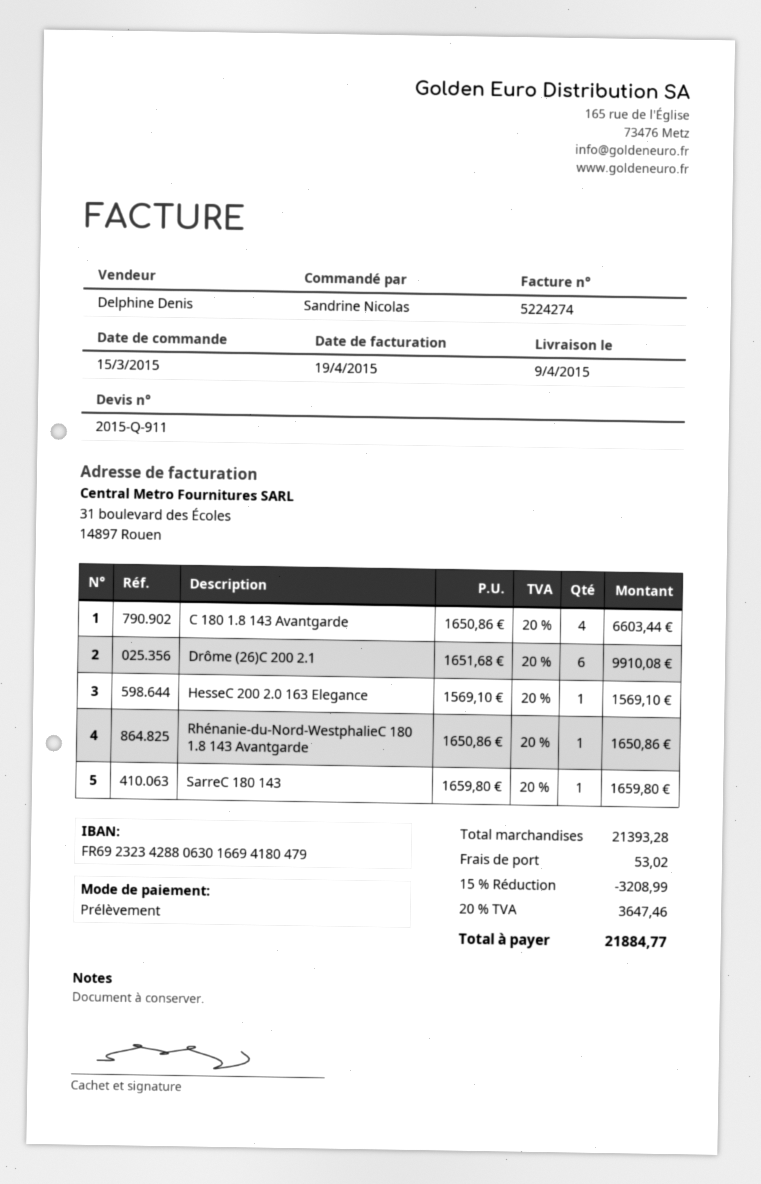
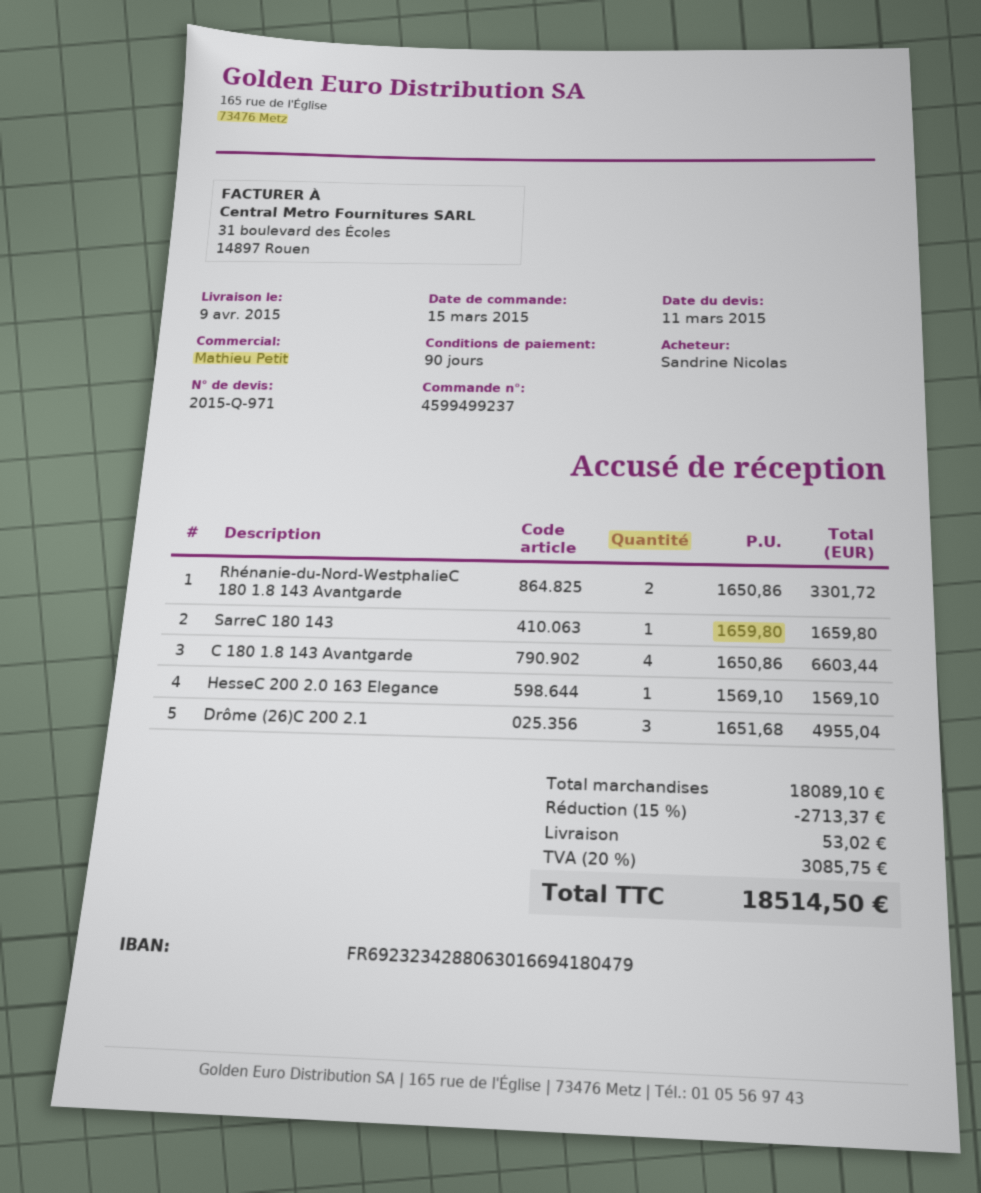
quote number: 2015-Q-911 -> 2015-Q-971
sales rep: Delphine Denis -> Mathieu Petit
Drôme (26)C 200 2.1: 6 x 1651.68 = 9910.08 -> 3 x 1651.68 = 4955.04
Rhénanie-du-Nord-WestphalieC 180 1.8 143 Avantgarde: 1 x 1650.86 = 1650.86 -> 2 x 1650.86 = 3301.72
subtotal: 21393.28 -> 18089.10
discount: 15% = 3208.99 -> 15% = 2713.37
tax: 20% = 3647.46 -> 20% = 3085.75
total: 21884.77 -> 18514.50

